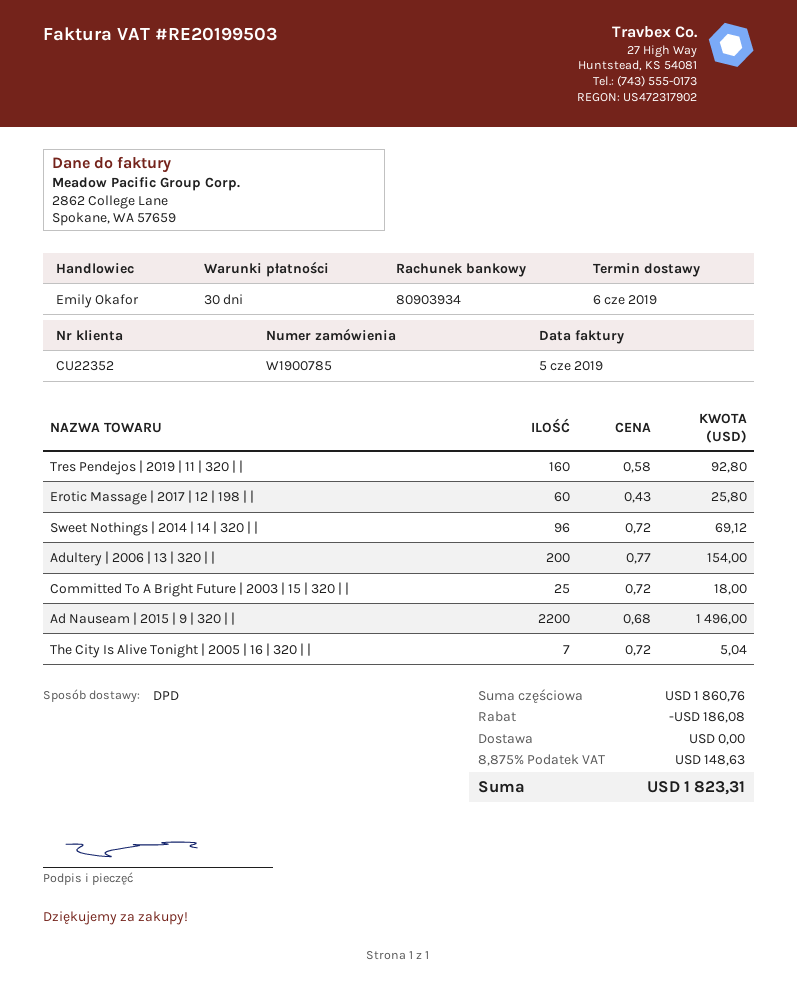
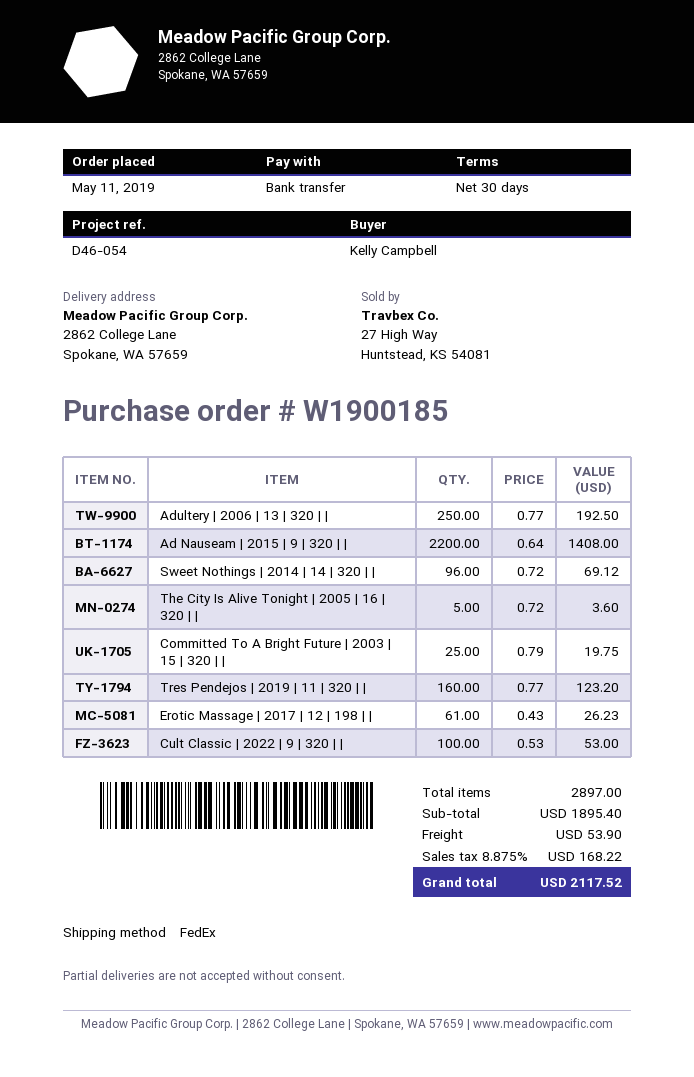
order number: W1900785 -> W1900185
shipping method: DPD -> FedEx
Tres Pendejos | 2019 | 11 | 320 | |: 160 x 0.58 = 92.80 -> 160 x 0.77 = 123.20
Erotic Massage | 2017 | 12 | 198 | |: 60 x 0.43 = 25.80 -> 61 x 0.43 = 26.23
Adultery | 2006 | 13 | 320 | |: 200 x 0.77 = 154.00 -> 250 x 0.77 = 192.50
Committed To A Bright Future | 2003 | 15 | 320 | |: 25 x 0.72 = 18.00 -> 25 x 0.79 = 19.75
Ad Nauseam | 2015 | 9 | 320 | |: 2200 x 0.68 = 1496.00 -> 2200 x 0.64 = 1408.00
The City Is Alive Tonight | 2005 | 16 | 320 | |: 7 x 0.72 = 5.04 -> 5 x 0.72 = 3.60
Cult Classic | 2022 | 9 | 320 | |: none -> 100 x 0.53 = 53.00
subtotal: 1860.76 -> 1895.40
discount: 186.08 -> none
shipping: 0.00 -> 53.90
tax: 8.875% = 148.63 -> 8.875% = 168.22
total: 1823.31 -> 2117.52

